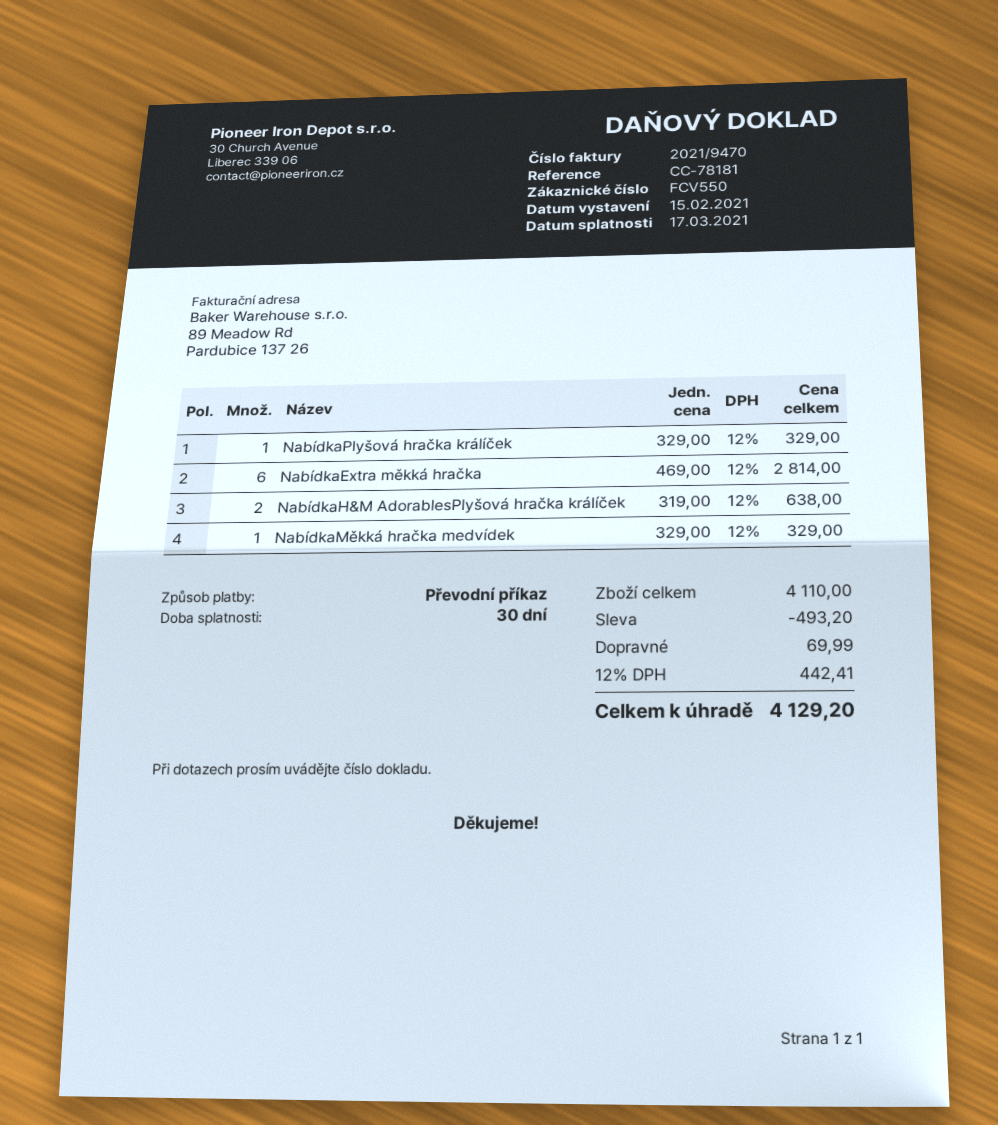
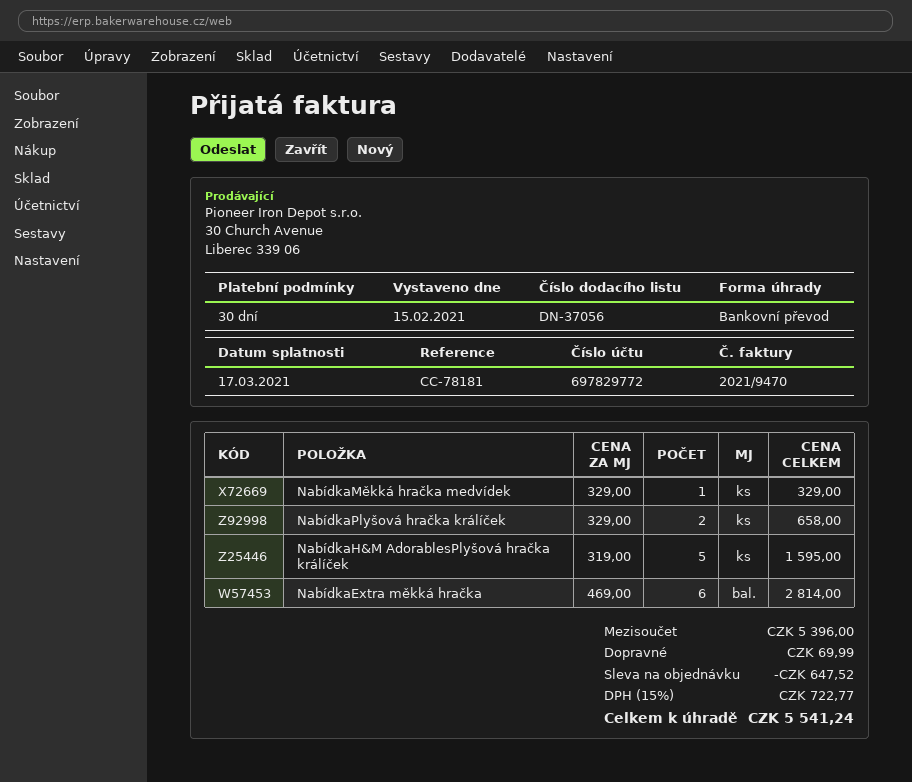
NabídkaPlyšová hračka králíček: 1 x 329.00 = 329.00 -> 2 x 329.00 = 658.00
NabídkaH&M AdorablesPlyšová hračka králíček: 2 x 319.00 = 638.00 -> 5 x 319.00 = 1595.00
subtotal: 4110.00 -> 5396.00
discount: 493.20 -> 647.52
tax: 12% = 442.41 -> 15% = 722.77
total: 4129.20 -> 5541.24

